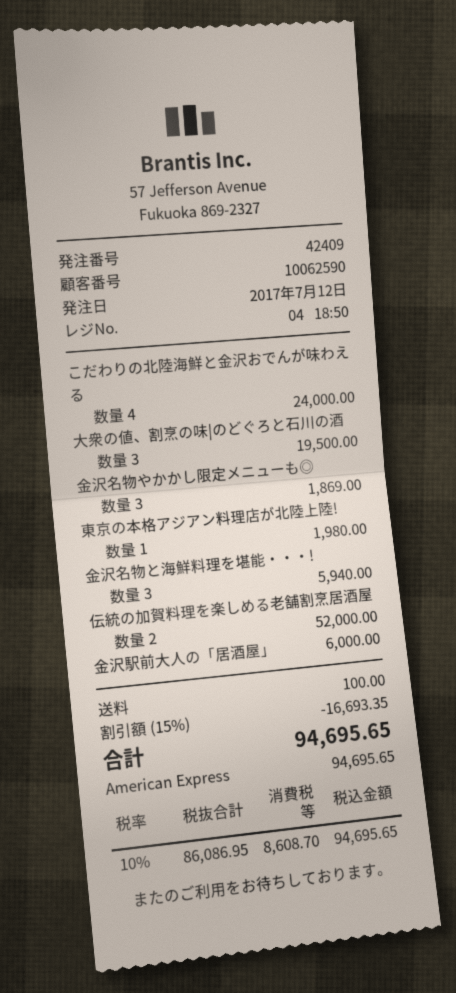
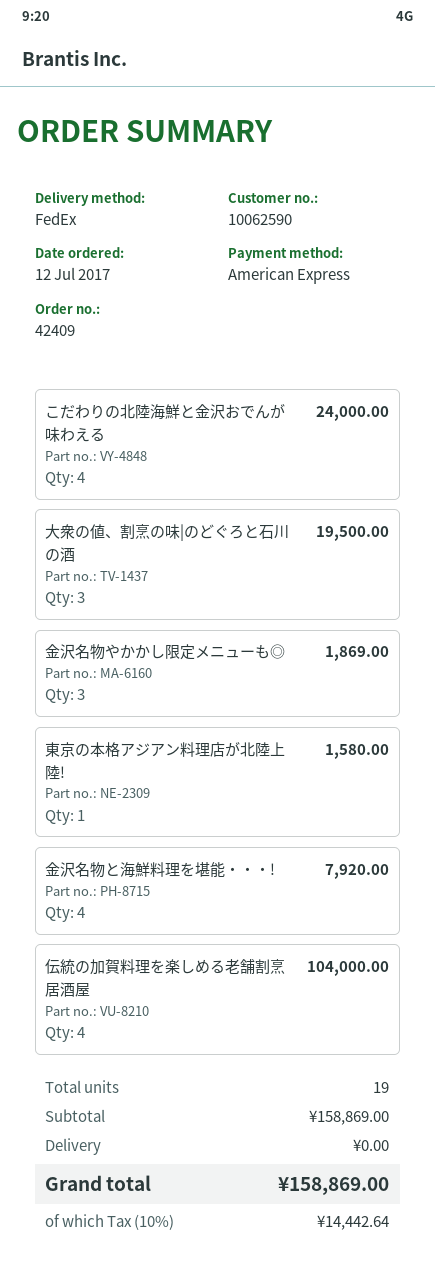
東京の本格アジアン料理店が北陸上陸!: 1 for 1980.00 -> 1 for 1580.00
金沢名物と海鮮料理を堪能・・・!: 3 for 5940.00 -> 4 for 7920.00
伝統の加賀料理を楽しめる老舗割烹居酒屋: 2 for 52000.00 -> 4 for 104000.00
金沢駅前大人の「居酒屋」: 1 for 6000.00 -> none
discount: 15% = 16693.35 -> none
shipping: 100.00 -> 0.00
tax: 10% = 8608.70 -> 10% = 14442.64
total: 94695.65 -> 158869.00

